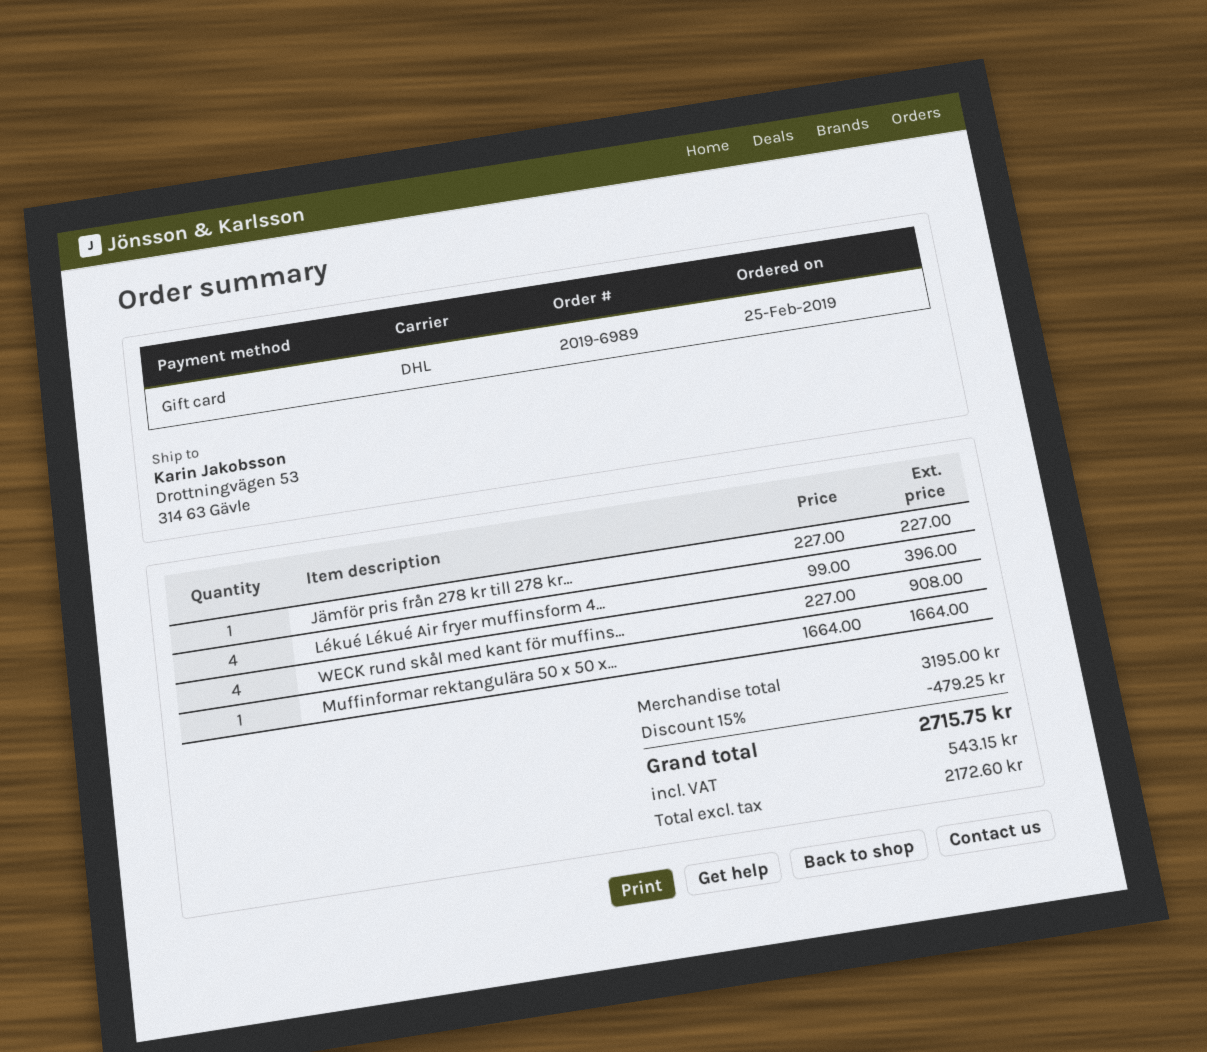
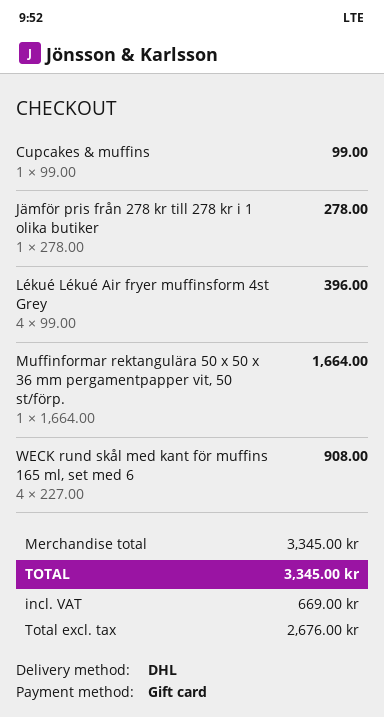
Jämför pris från 278 kr till 278 kr...: 1 x 227.00 = 227.00 -> 1 x 278.00 = 278.00
Cupcakes & muffins: none -> 1 x 99.00 = 99.00
subtotal: 3195.00 -> 3345.00
discount: 15% = 479.25 -> none
net: 2172.60 -> 2676.00
tax: 543.15 -> 669.00
total: 2715.75 -> 3345.00

